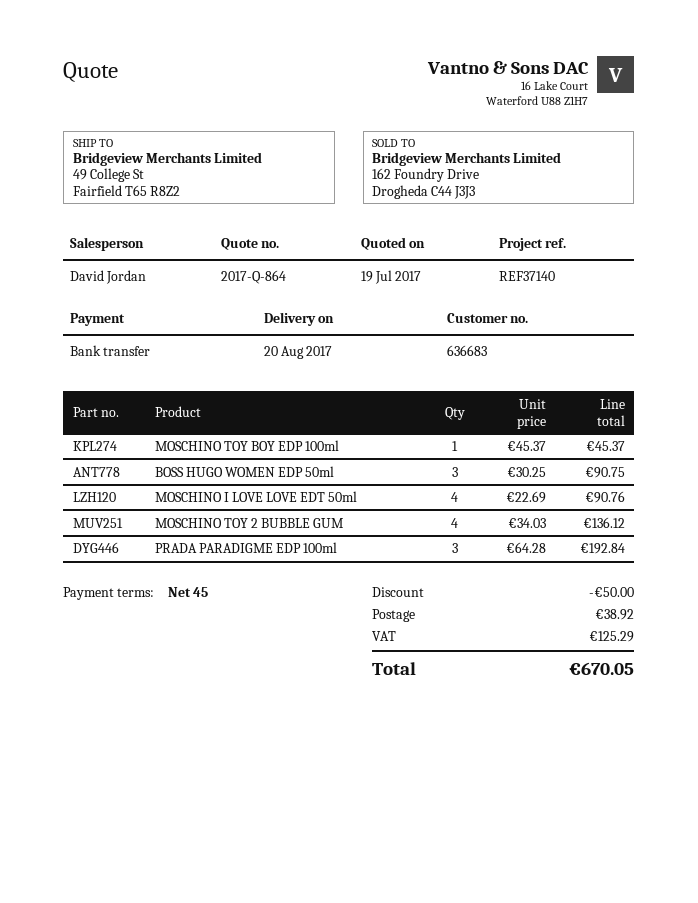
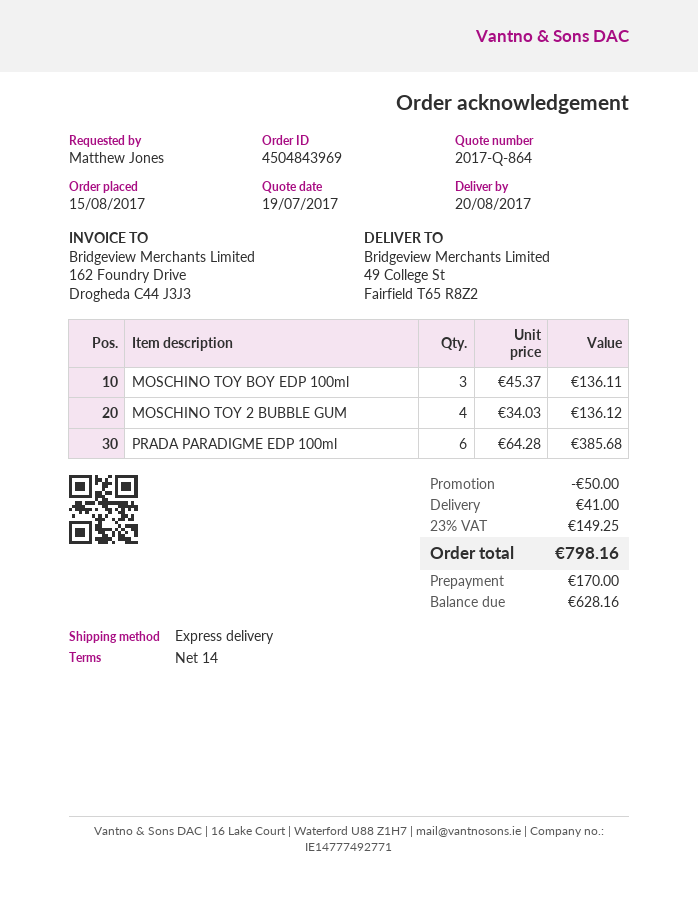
payment terms: 45 days -> 14 days
MOSCHINO TOY BOY EDP 100ml: 1 x 45.37 = 45.37 -> 3 x 45.37 = 136.11
BOSS HUGO WOMEN EDP 50ml: 3 x 30.25 = 90.75 -> none
MOSCHINO I LOVE LOVE EDT 50ml: 4 x 22.69 = 90.76 -> none
PRADA PARADIGME EDP 100ml: 3 x 64.28 = 192.84 -> 6 x 64.28 = 385.68
shipping: 38.92 -> 41.00
tax: 125.29 -> 149.25
total: 670.05 -> 798.16

